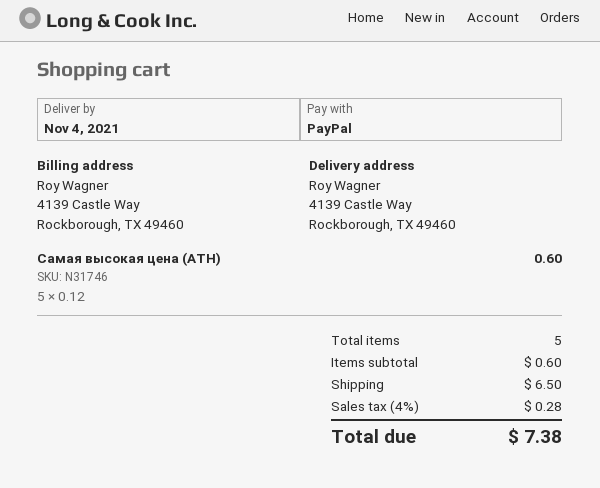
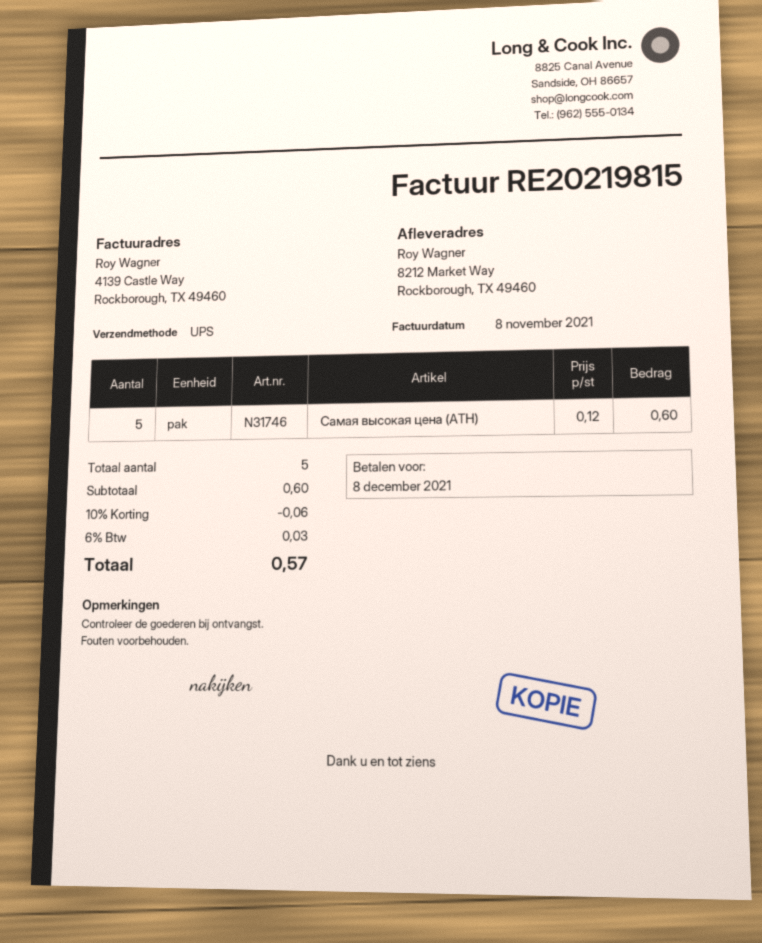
ship to: 4139 Castle Way, Rockborough, TX 49460 -> 8212 Market Way, Rockborough, TX 49460
discount: none -> 10% = 0.06
shipping: 6.50 -> none
tax: 4% = 0.28 -> 6% = 0.03
total: 7.38 -> 0.57

